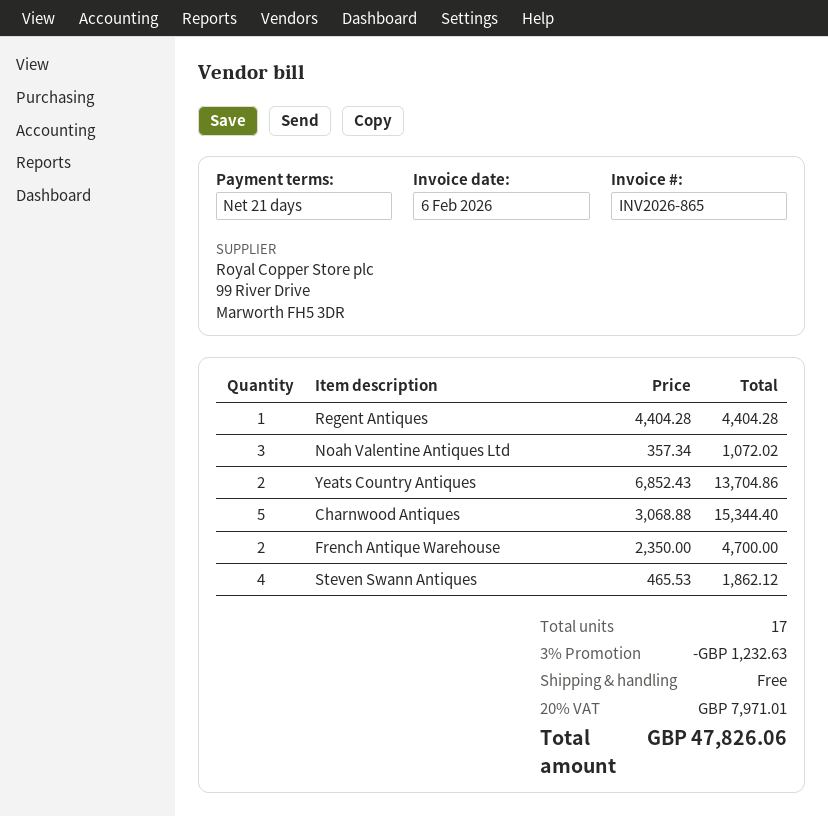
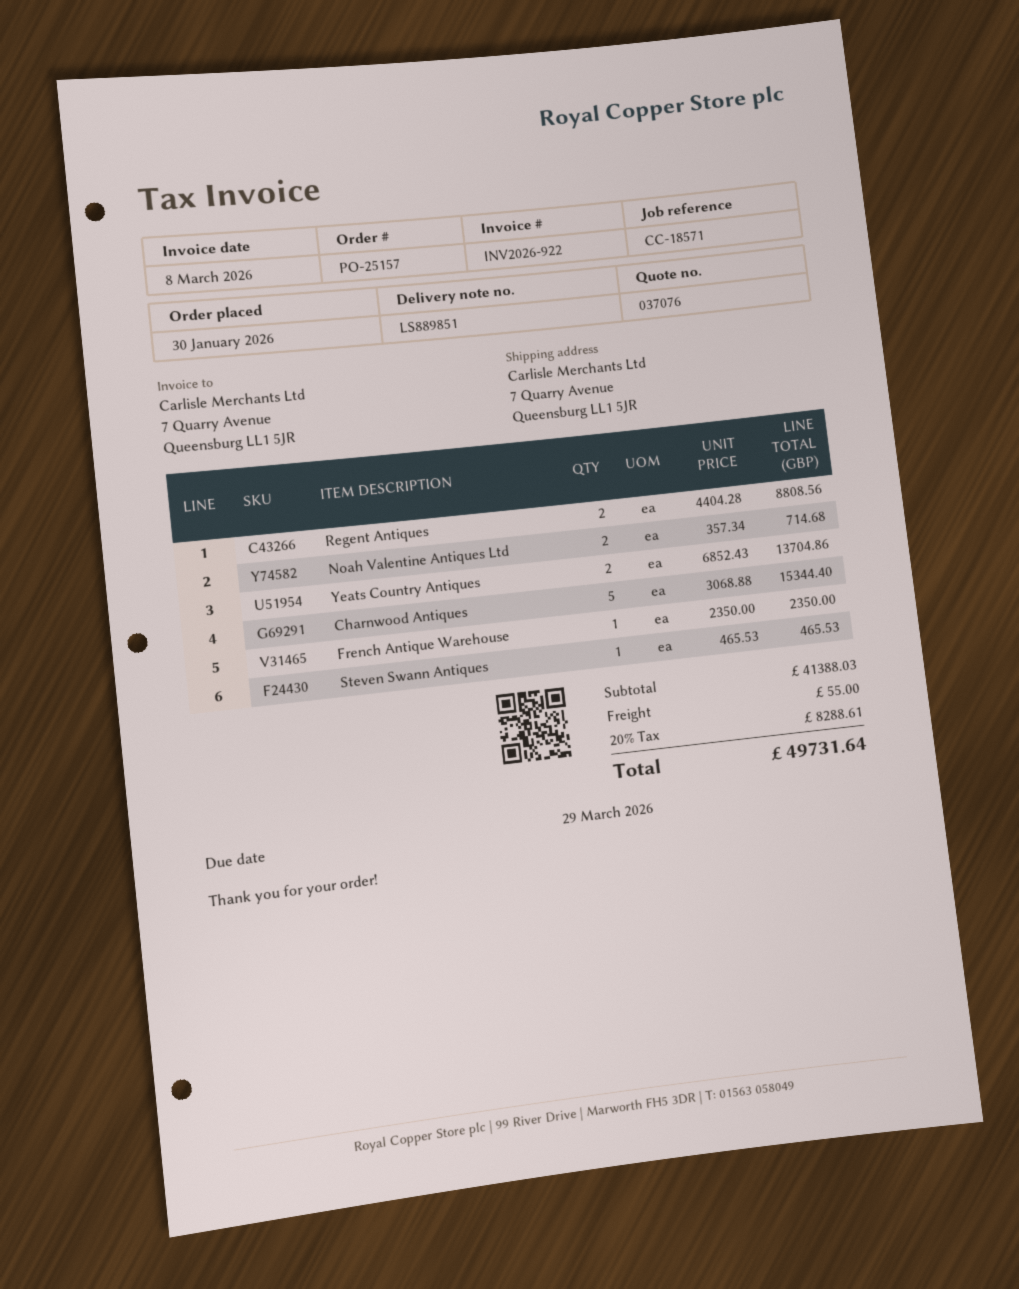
invoice number: INV2026-865 -> INV2026-922
invoice date: 2026-02-06 -> 2026-03-08
Regent Antiques: 1 x 4404.28 = 4404.28 -> 2 x 4404.28 = 8808.56
Noah Valentine Antiques Ltd: 3 x 357.34 = 1072.02 -> 2 x 357.34 = 714.68
French Antique Warehouse: 2 x 2350.00 = 4700.00 -> 1 x 2350.00 = 2350.00
Steven Swann Antiques: 4 x 465.53 = 1862.12 -> 1 x 465.53 = 465.53
discount: 3% = 1232.63 -> none
shipping: 0.00 -> 55.00
tax: 20% = 7971.01 -> 20% = 8288.61
total: 47826.06 -> 49731.64

